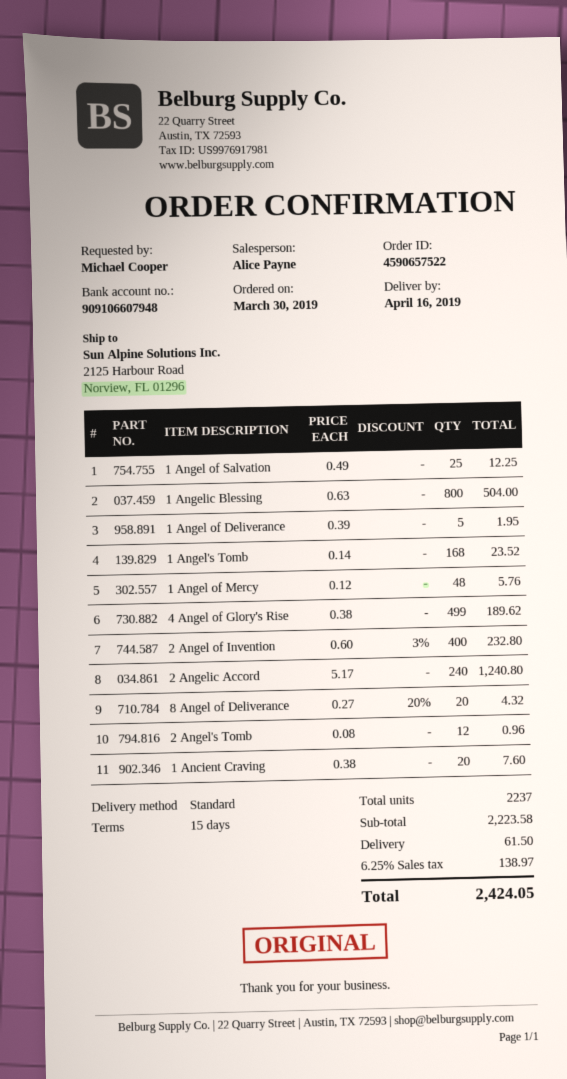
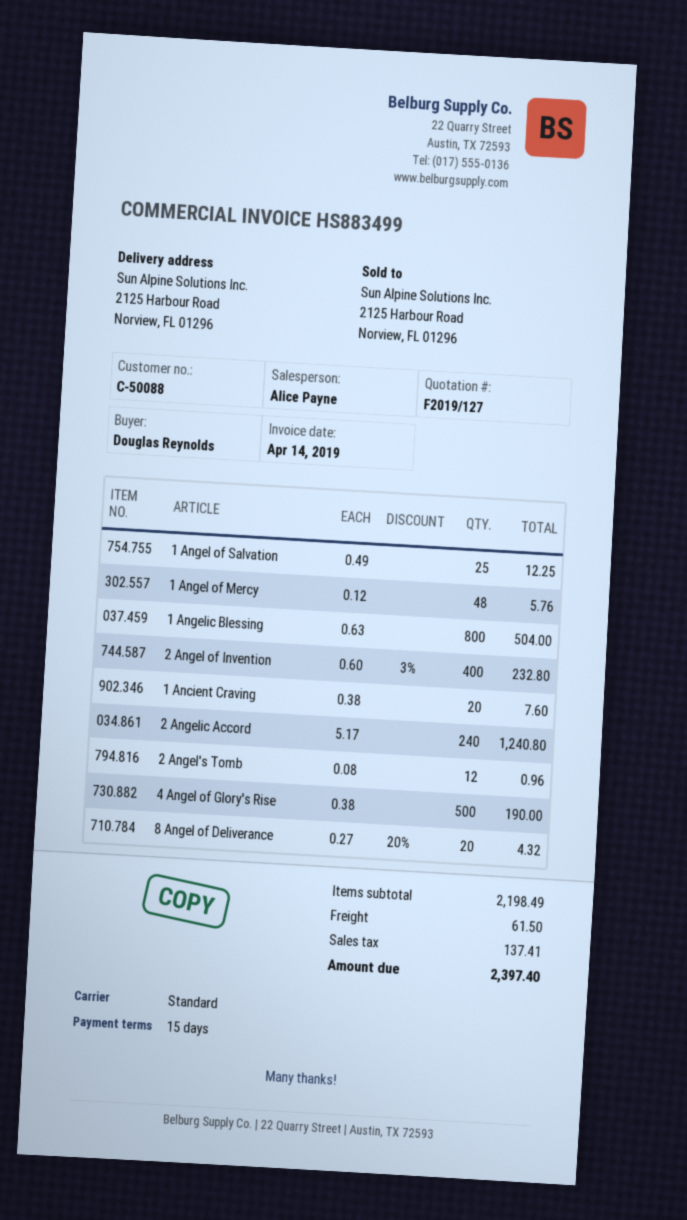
ordered by: Michael Cooper -> Douglas Reynolds
1 Angel of Deliverance: 5 x 0.39 = 1.95 -> none
1 Angel's Tomb: 168 x 0.14 = 23.52 -> none
4 Angel of Glory's Rise: 499 x 0.38 = 189.62 -> 500 x 0.38 = 190.00
subtotal: 2223.58 -> 2198.49
tax: 138.97 -> 137.41
total: 2424.05 -> 2397.40

